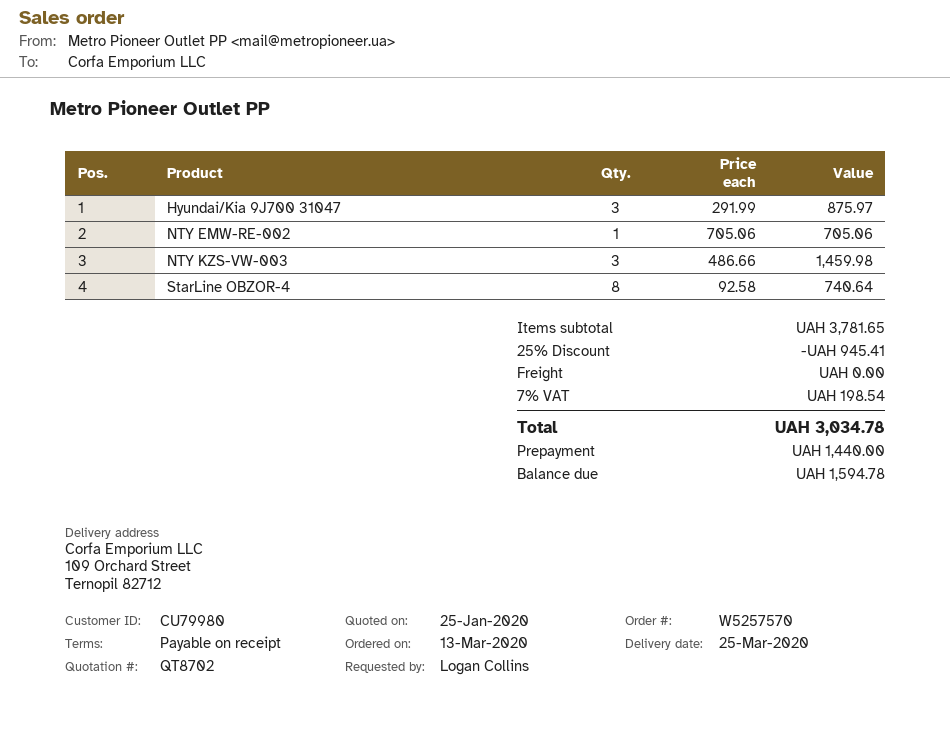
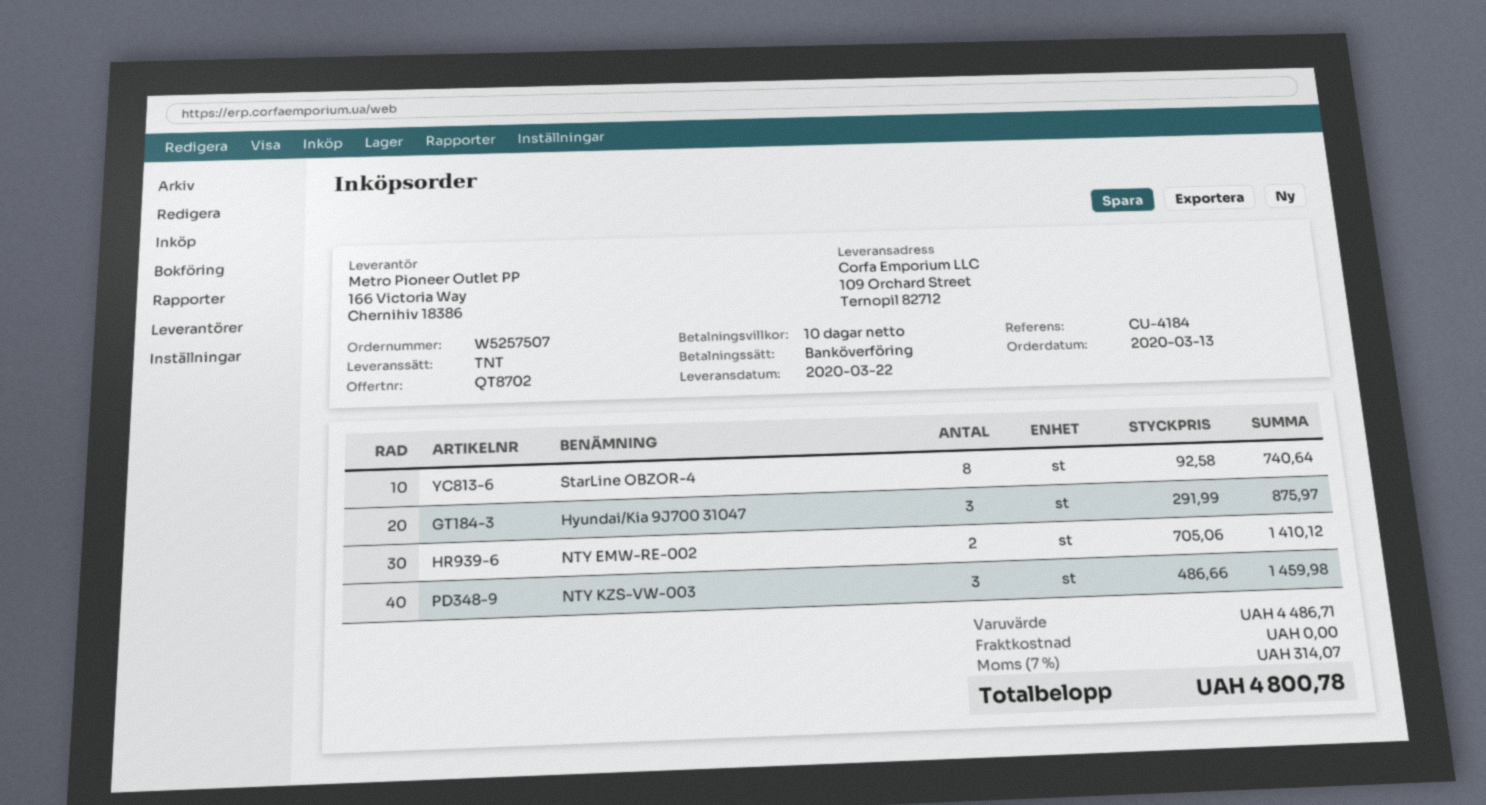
order number: W5257570 -> W5257507
delivery date: 2020-03-25 -> 2020-03-22
payment terms: on receipt -> 10 days
NTY EMW-RE-002: 1 x 705.06 = 705.06 -> 2 x 705.06 = 1410.12
subtotal: 3781.65 -> 4486.71
discount: 25% = 945.41 -> none
tax: 7% = 198.54 -> 7% = 314.07
total: 3034.78 -> 4800.78

